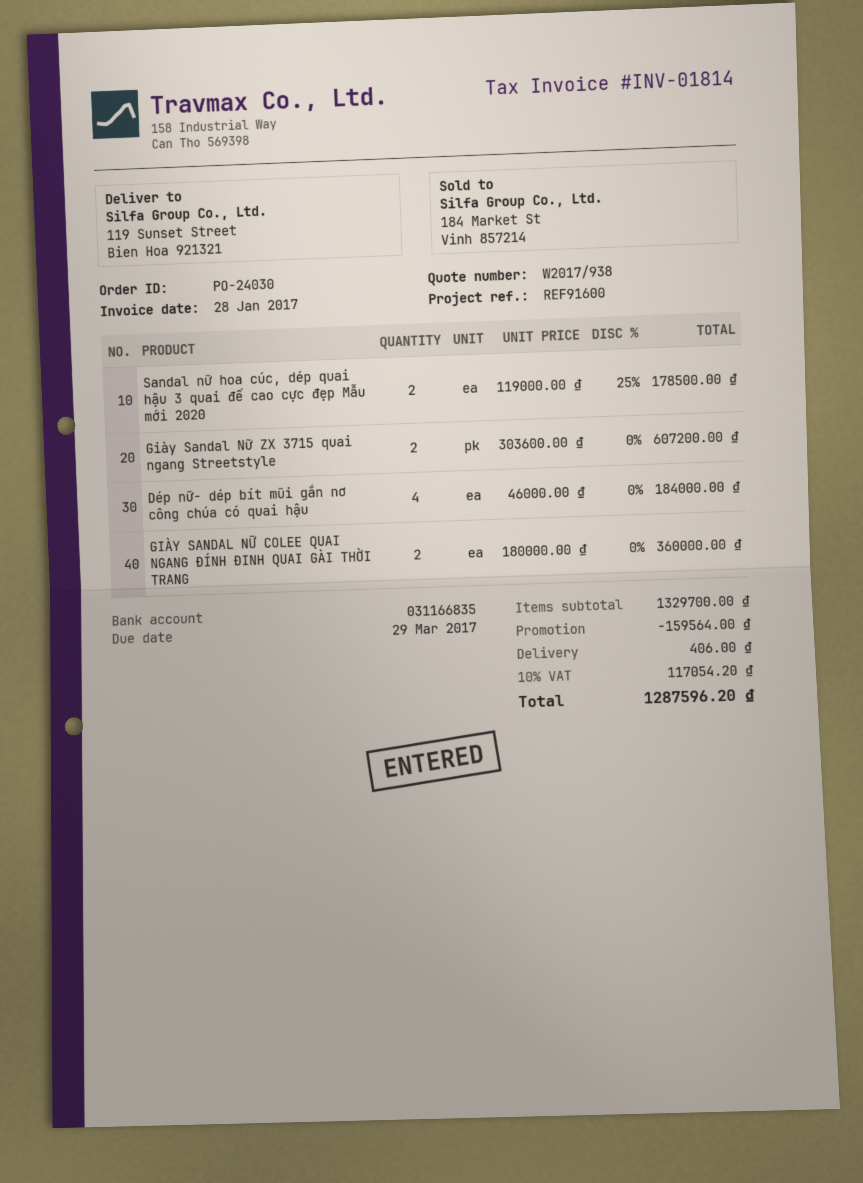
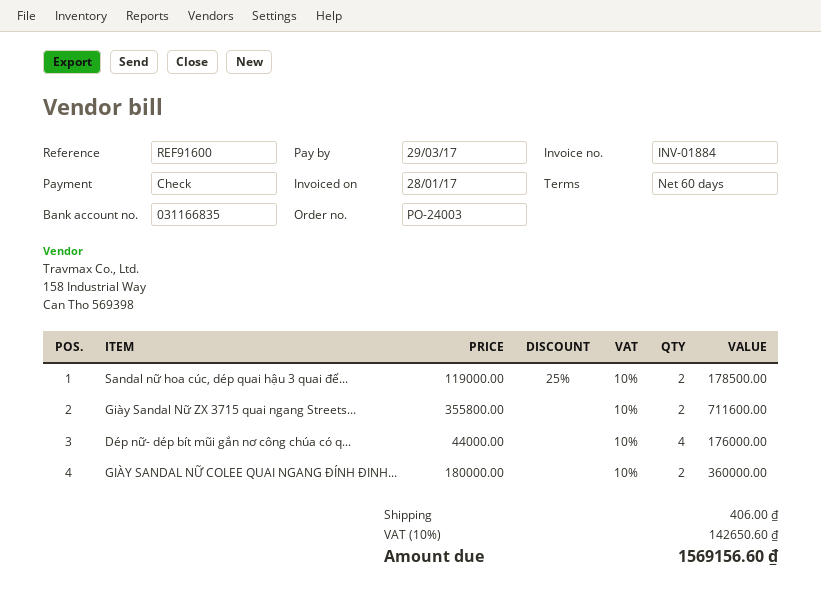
order number: PO-24030 -> PO-24003
invoice number: INV-01814 -> INV-01884
Giày Sandal Nữ ZX 3715 quai ngang Streetstyle: 2 x 303600.00 = 607200.00 -> 2 x 355800.00 = 711600.00
Dép nữ- dép bít mũi gắn nơ công chúa có quai hậu: 4 x 46000.00 = 184000.00 -> 4 x 44000.00 = 176000.00
discount: 159564.00 -> none
tax: 10% = 117054.20 -> 10% = 142650.60
total: 1287596.20 -> 1569156.60

